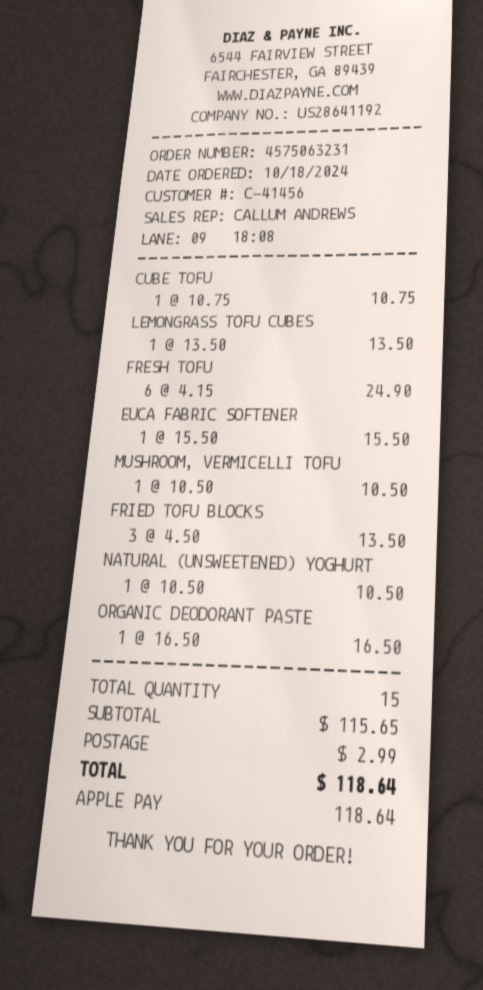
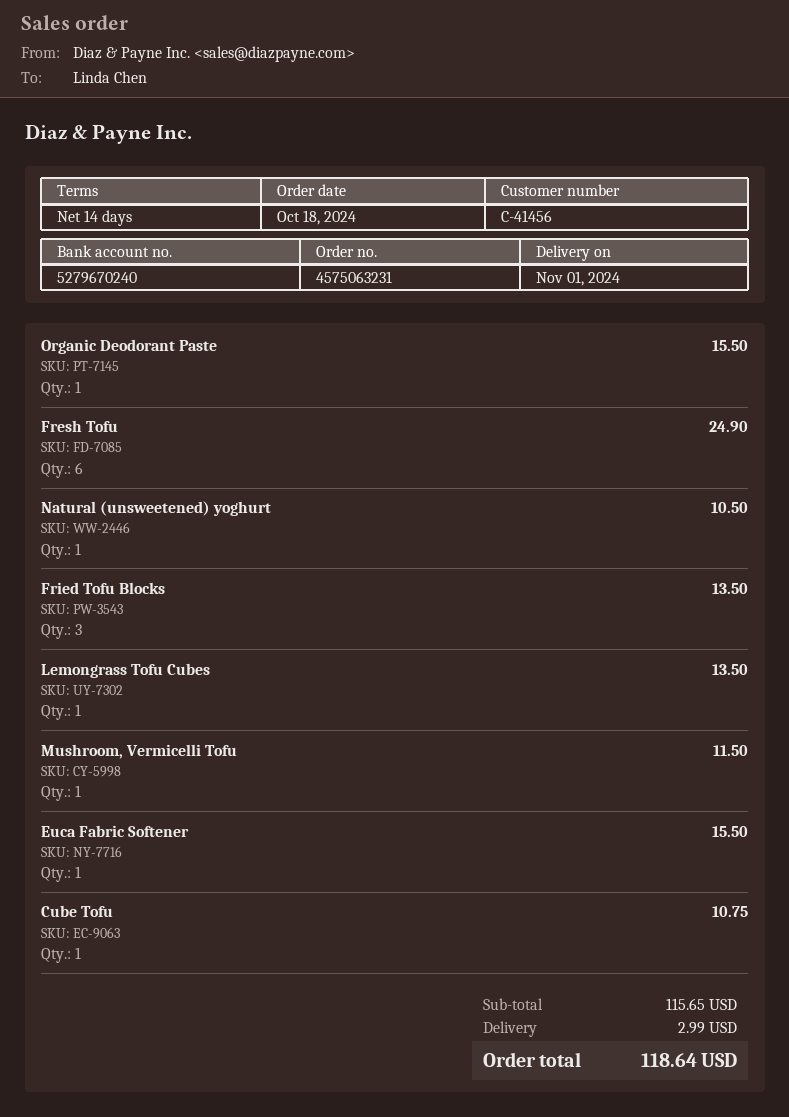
MUSHROOM, VERMICELLI TOFU: 1 for 10.50 -> 1 for 11.50
ORGANIC DEODORANT PASTE: 1 for 16.50 -> 1 for 15.50

